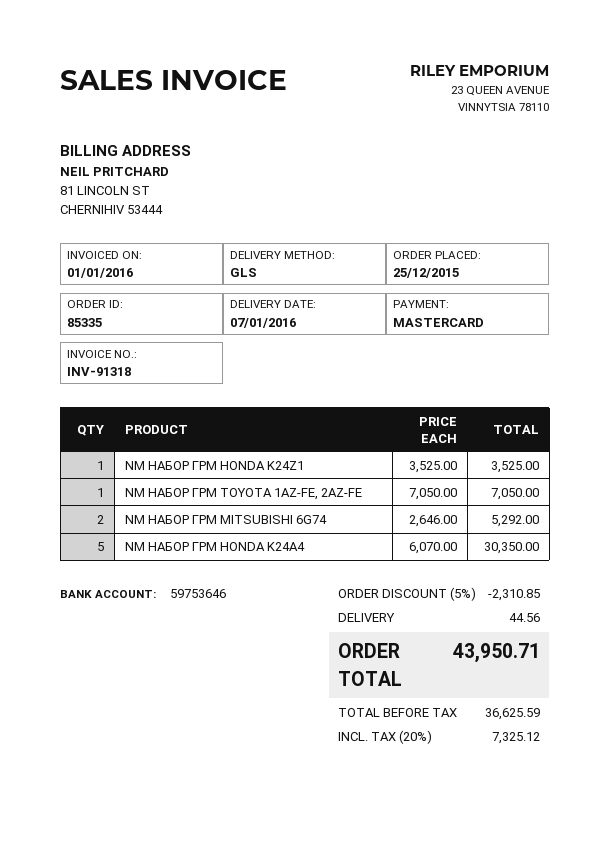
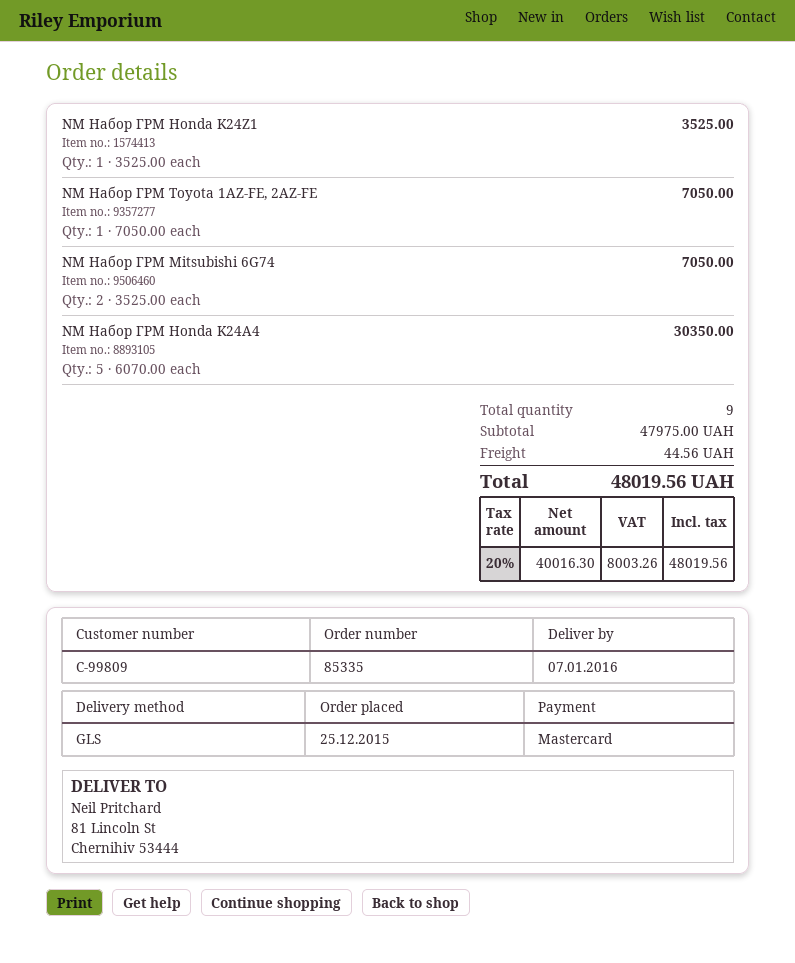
NM НАБОР ГРМ MITSUBISHI 6G74: 2 x 2646.00 = 5292.00 -> 2 x 3525.00 = 7050.00
discount: 5% = 2310.85 -> none
net: 36625.59 -> 40016.30
tax: 20% = 7325.12 -> 20% = 8003.26
total: 43950.71 -> 48019.56

